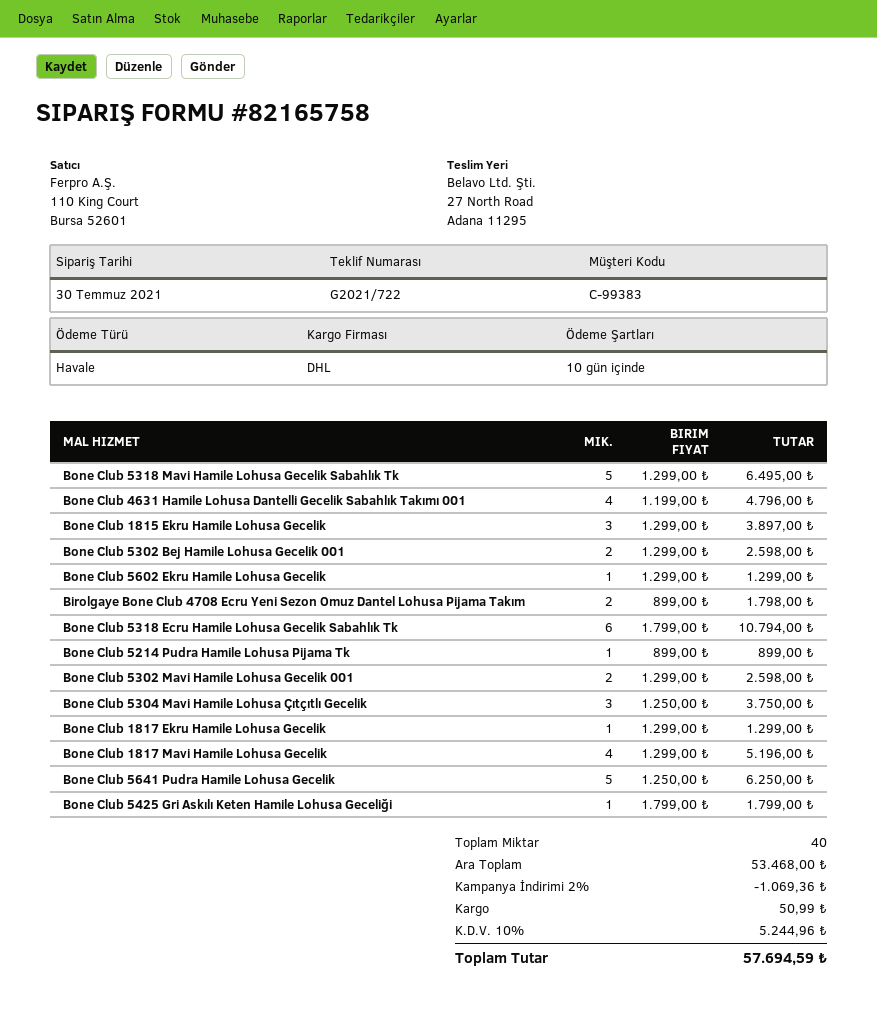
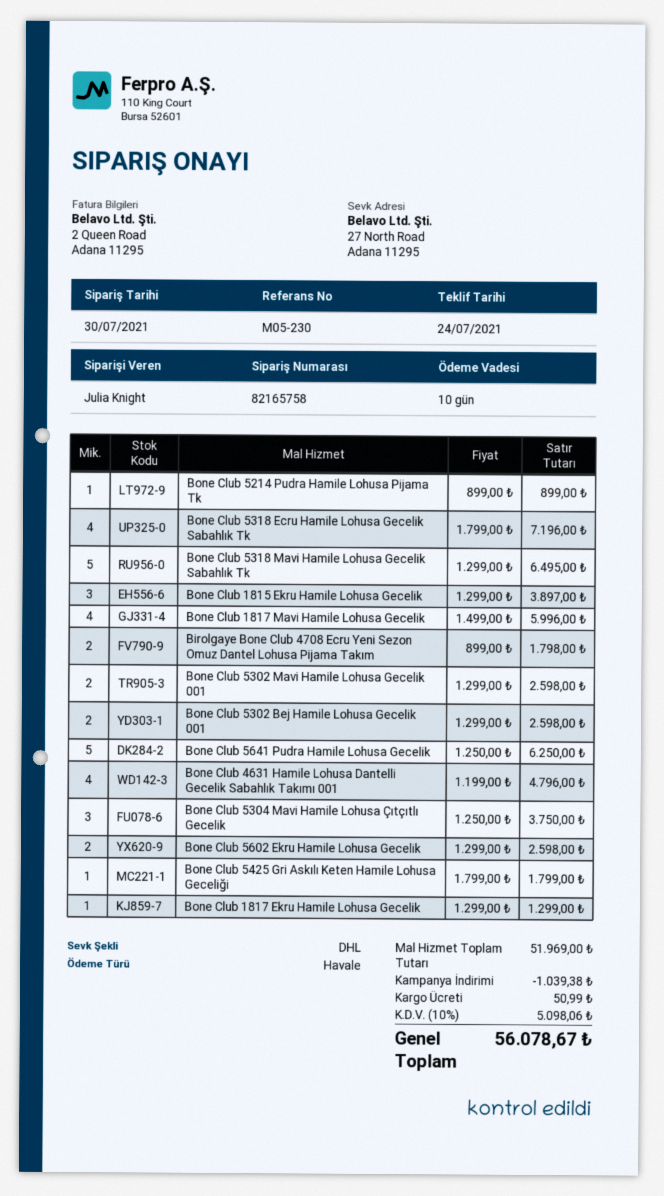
Bone Club 5602 Ekru Hamile Lohusa Gecelik: 1 x 1299.00 = 1299.00 -> 2 x 1299.00 = 2598.00
Bone Club 5318 Ecru Hamile Lohusa Gecelik Sabahlık Tk: 6 x 1799.00 = 10794.00 -> 4 x 1799.00 = 7196.00
Bone Club 1817 Mavi Hamile Lohusa Gecelik: 4 x 1299.00 = 5196.00 -> 4 x 1499.00 = 5996.00
subtotal: 53468.00 -> 51969.00
discount: 1069.36 -> 1039.38
tax: 10% = 5244.96 -> 10% = 5098.06
total: 57694.59 -> 56078.67

